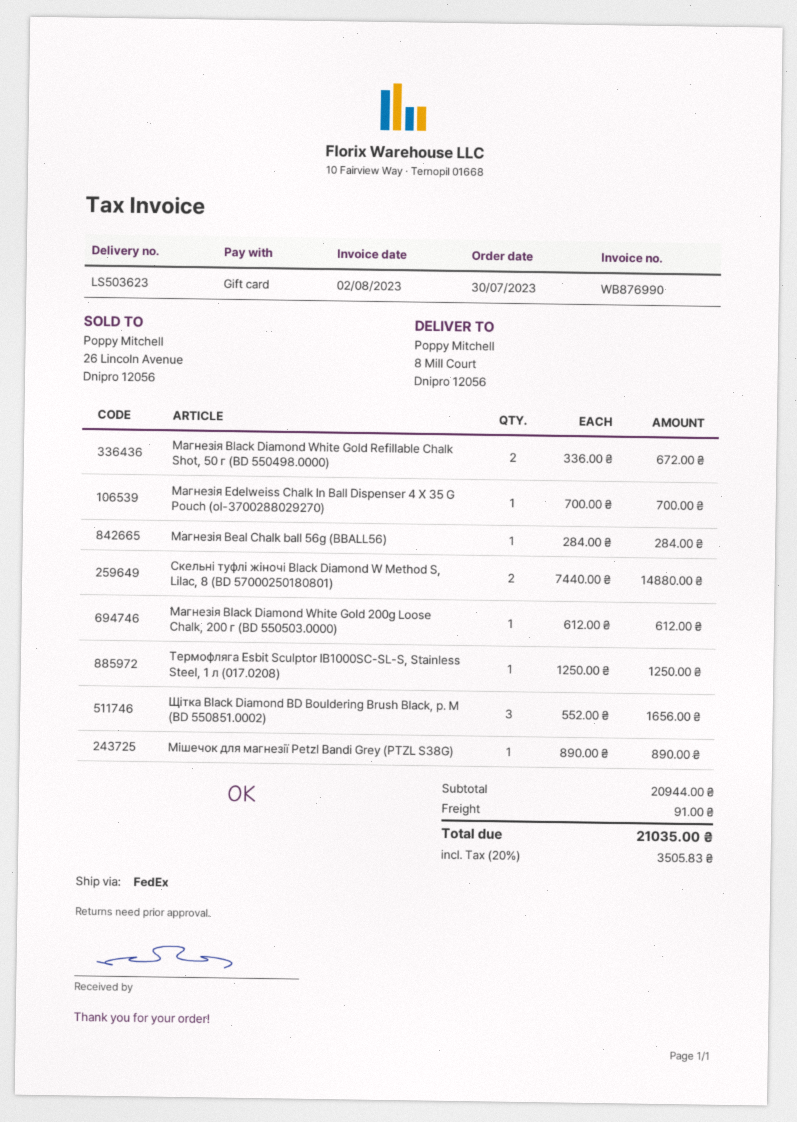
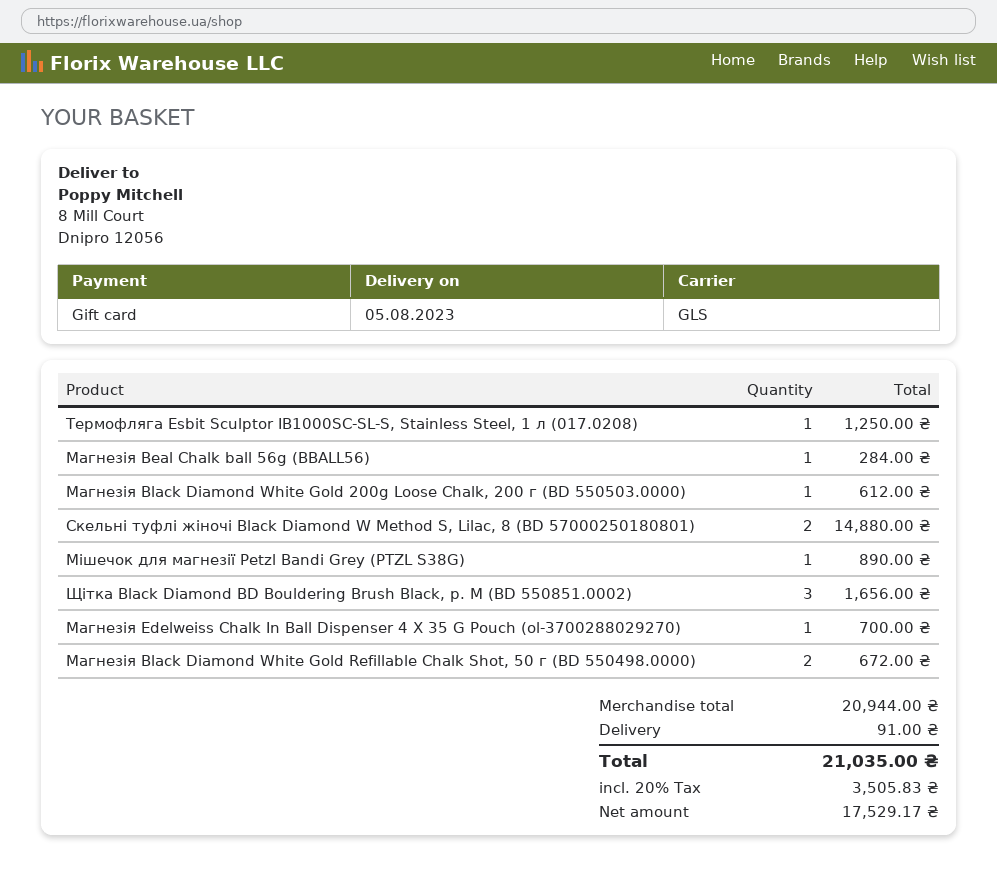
shipping method: FedEx -> GLS

